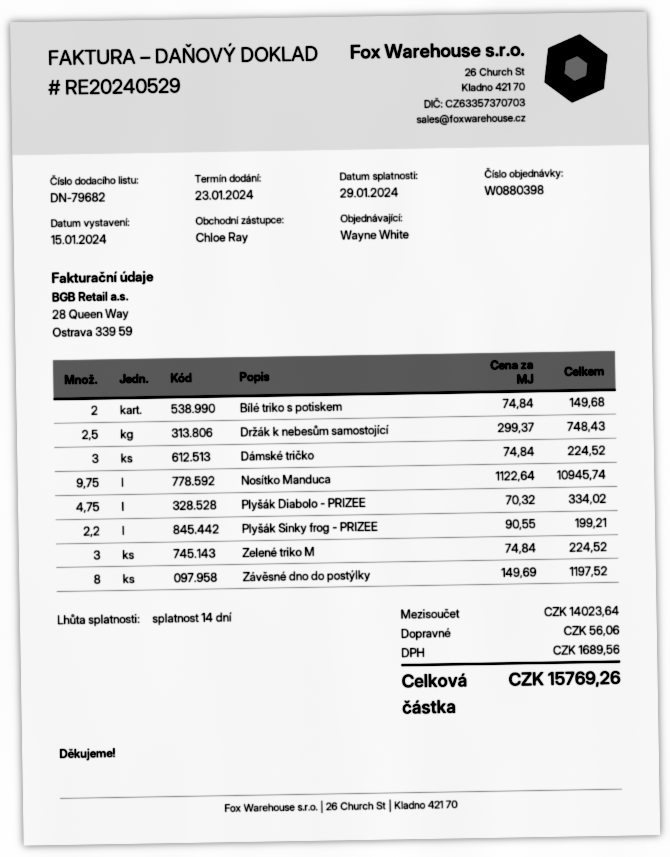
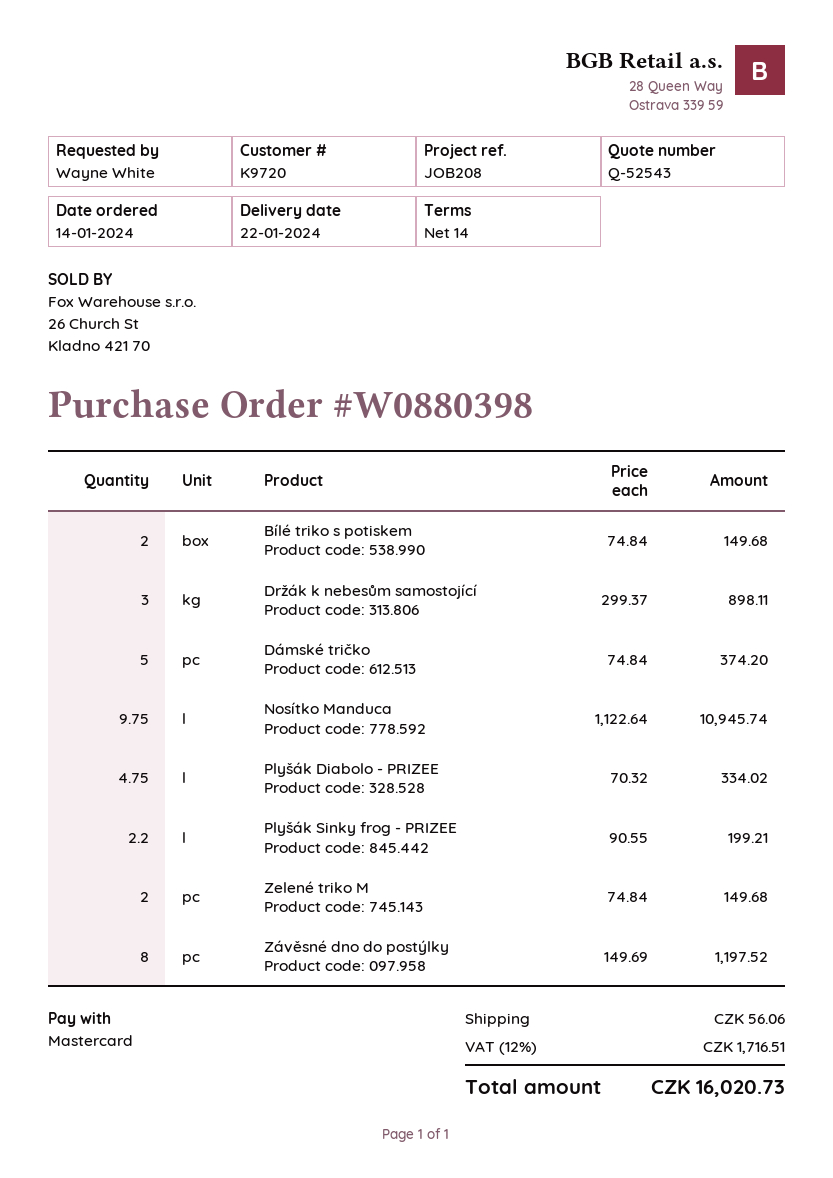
delivery date: 2024-01-23 -> 2024-01-22
Držák k nebesům samostojící: 2.5 x 299.37 = 748.43 -> 3 x 299.37 = 898.11
Dámské tričko: 3 x 74.84 = 224.52 -> 5 x 74.84 = 374.20
Zelené triko M: 3 x 74.84 = 224.52 -> 2 x 74.84 = 149.68
tax: 1689.56 -> 1716.51
total: 15769.26 -> 16020.73

